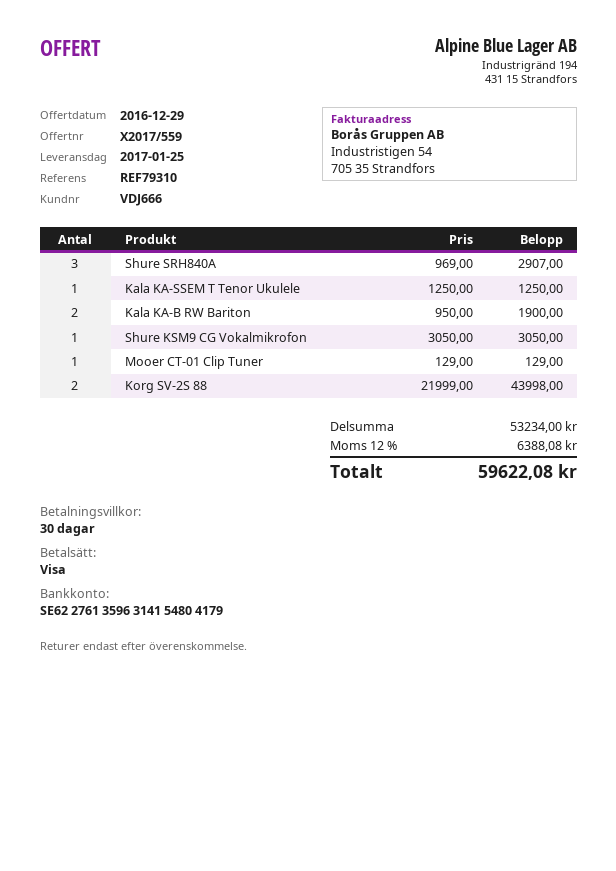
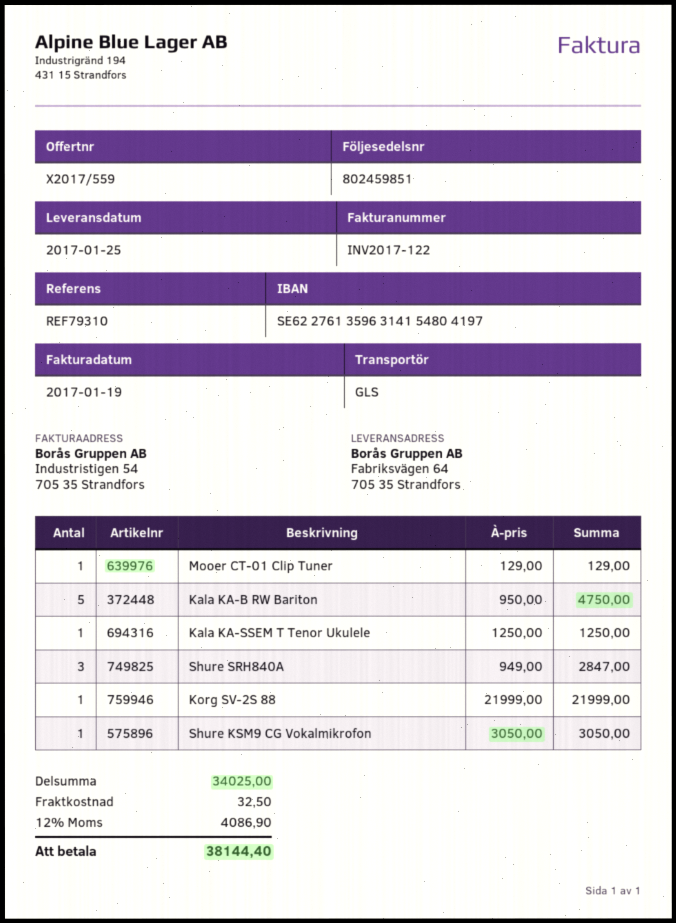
bank account: SE6227613596314154804179 -> SE6227613596314154804197
Shure SRH840A: 3 x 969.00 = 2907.00 -> 3 x 949.00 = 2847.00
Kala KA-B RW Bariton: 2 x 950.00 = 1900.00 -> 5 x 950.00 = 4750.00
Korg SV-2S 88: 2 x 21999.00 = 43998.00 -> 1 x 21999.00 = 21999.00
subtotal: 53234.00 -> 34025.00
shipping: none -> 32.50
tax: 12% = 6388.08 -> 12% = 4086.90
total: 59622.08 -> 38144.40

